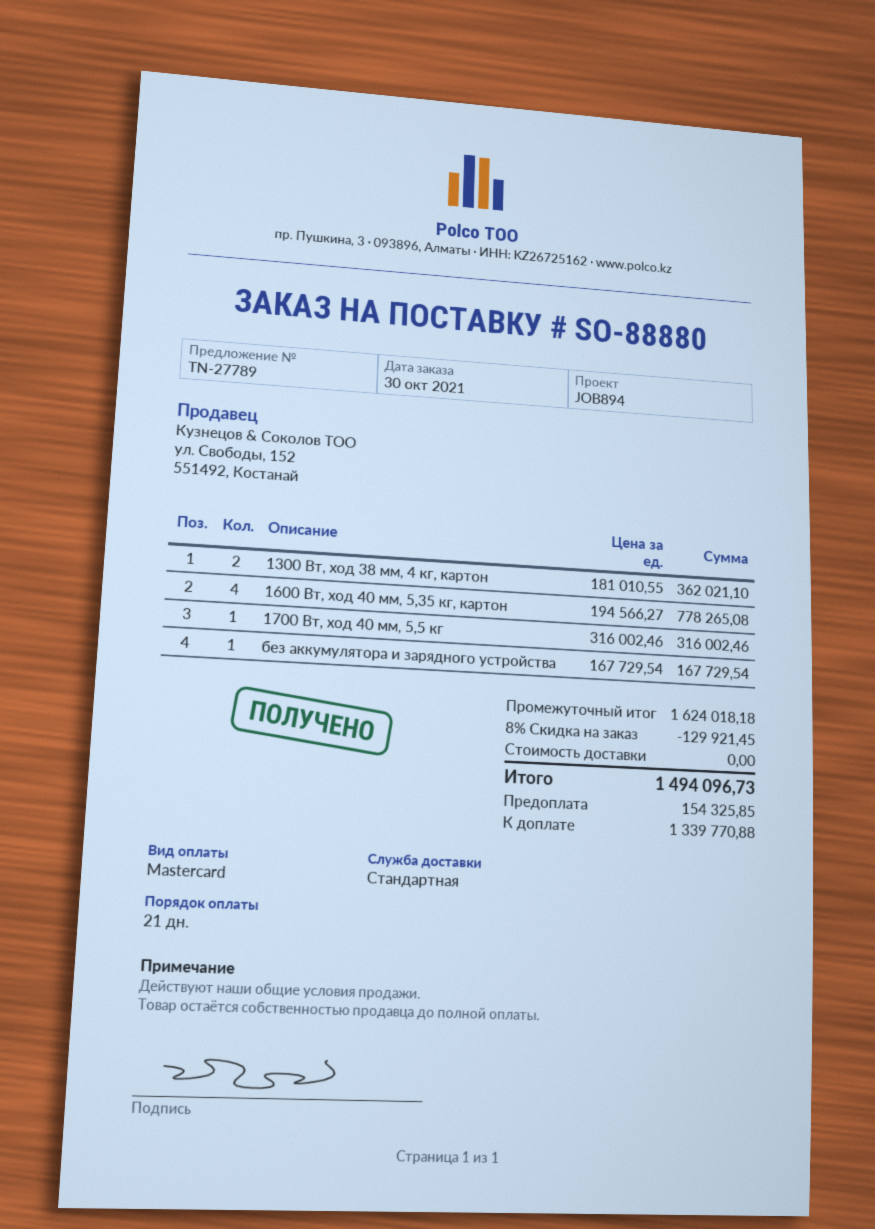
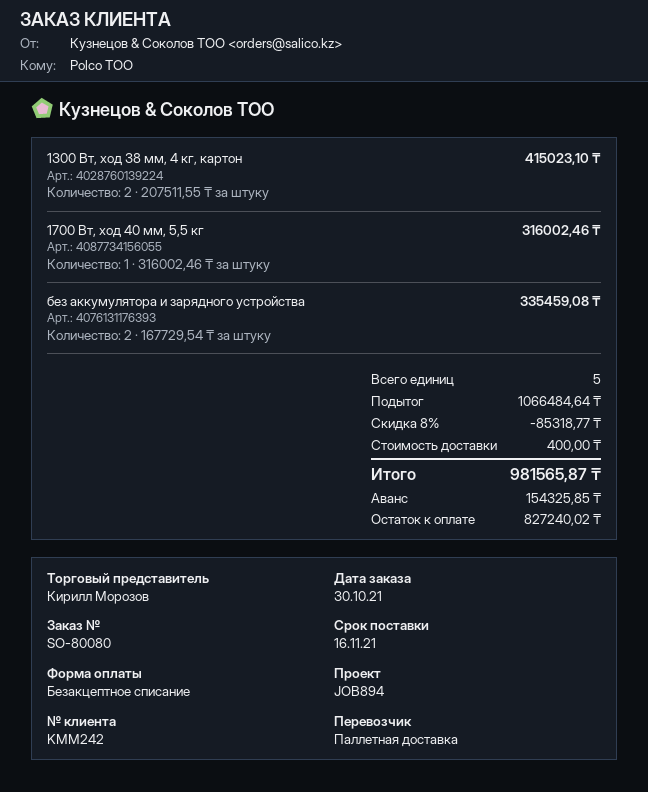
order number: SO-88880 -> SO-80080
payment method: Mastercard -> direct debit
shipping method: standard -> pallet freight
1300 Вт, ход 38 мм, 4 кг, картон: 2 x 181010.55 = 362021.10 -> 2 x 207511.55 = 415023.10
1600 Вт, ход 40 мм, 5,35 кг, картон: 4 x 194566.27 = 778265.08 -> none
без аккумулятора и зарядного устройства: 1 x 167729.54 = 167729.54 -> 2 x 167729.54 = 335459.08
subtotal: 1624018.18 -> 1066484.64
discount: 8% = 129921.45 -> 8% = 85318.77
shipping: 0.00 -> 400.00
total: 1494096.73 -> 981565.87
balance: 1339770.88 -> 827240.02

